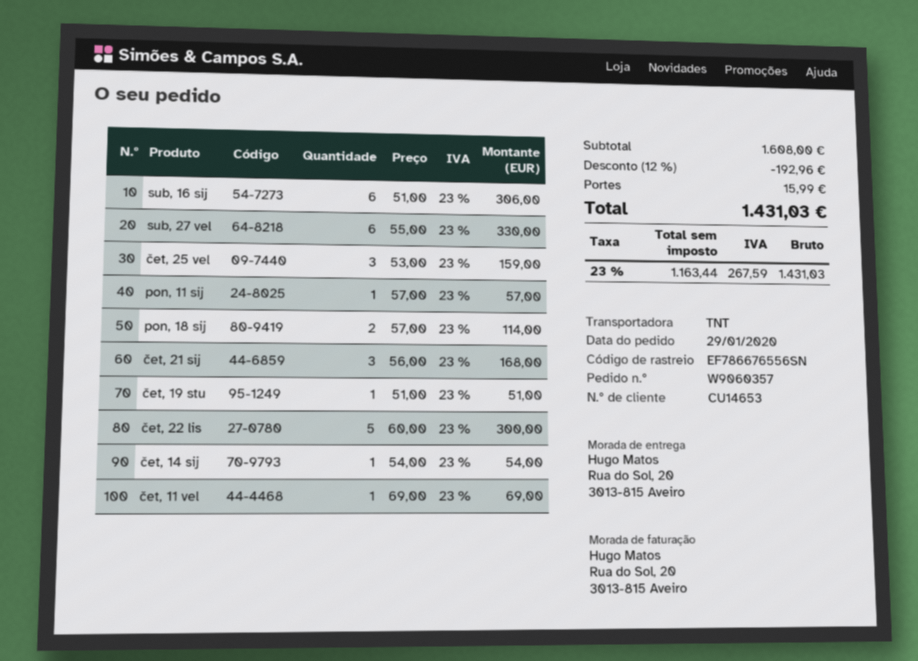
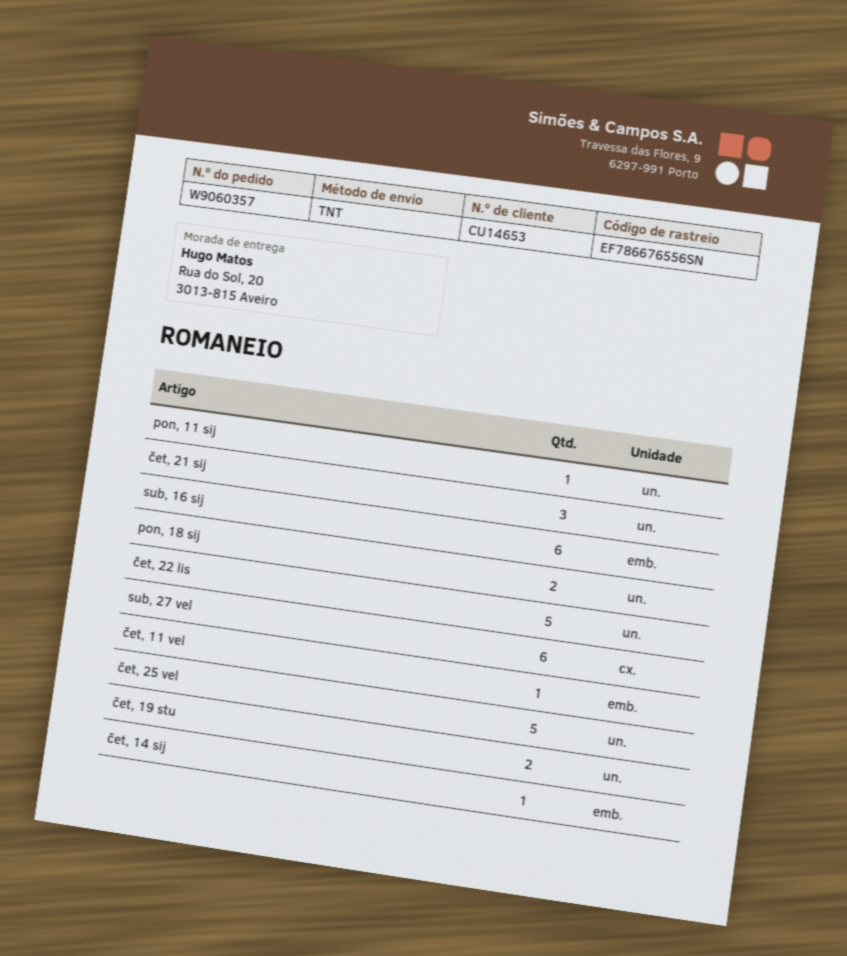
čet, 25 vel: 3 -> 5
čet, 19 stu: 1 -> 2

